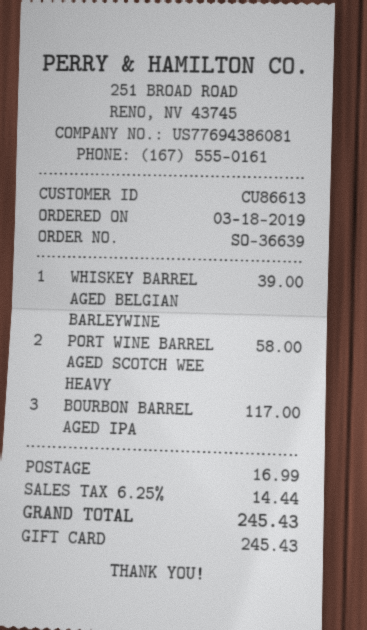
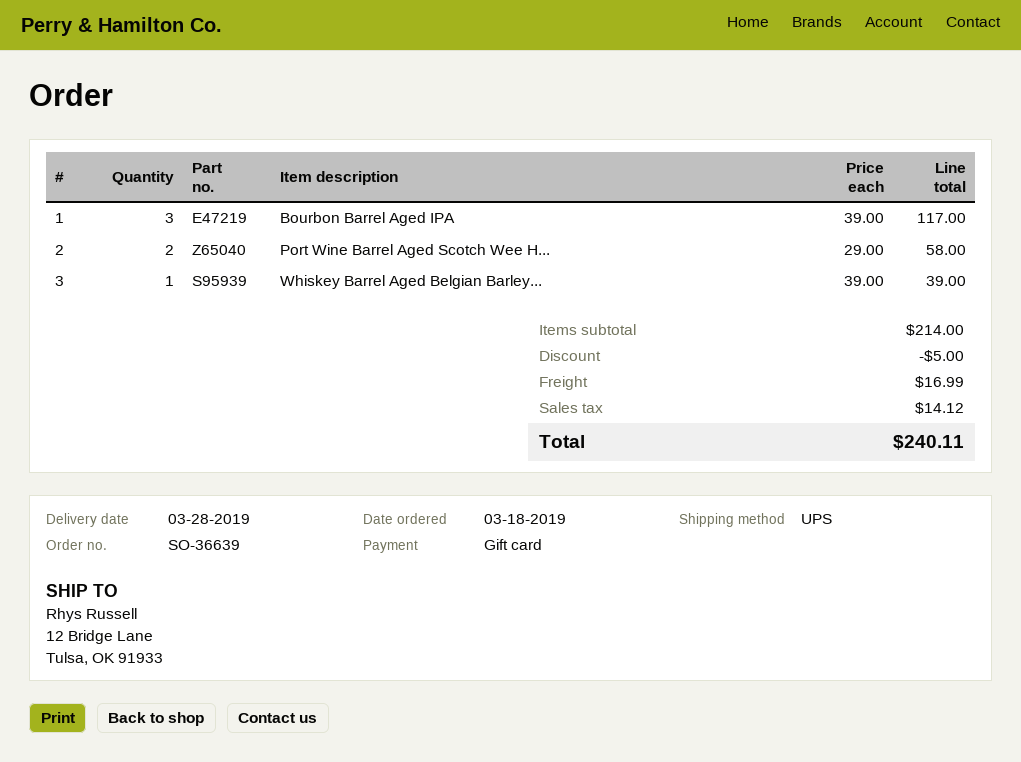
discount: none -> 5.00
tax: 14.44 -> 14.12
total: 245.43 -> 240.11

